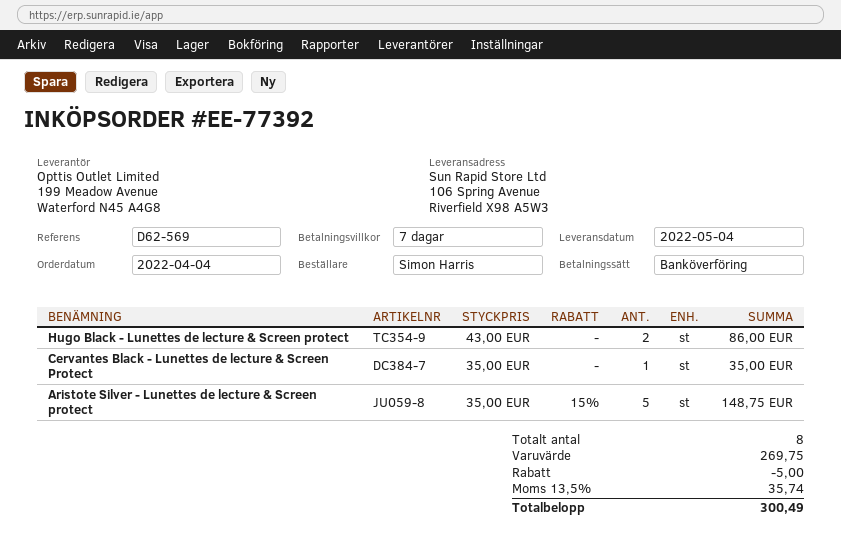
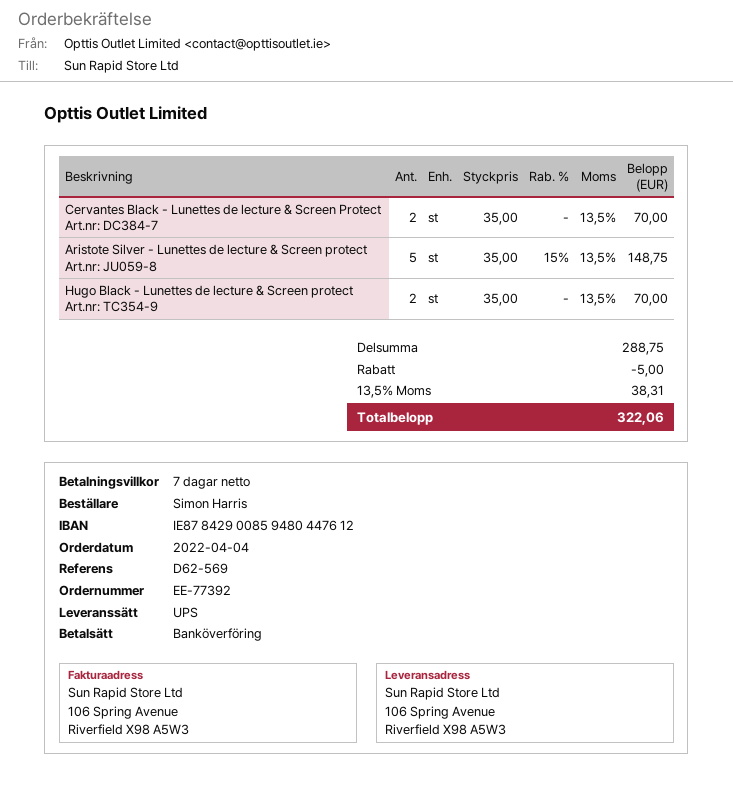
Hugo Black - Lunettes de lecture & Screen protect: 2 x 43.00 = 86.00 -> 2 x 35.00 = 70.00
Cervantes Black - Lunettes de lecture & Screen Protect: 1 x 35.00 = 35.00 -> 2 x 35.00 = 70.00
subtotal: 269.75 -> 288.75
tax: 13.5% = 35.74 -> 13.5% = 38.31
total: 300.49 -> 322.06

